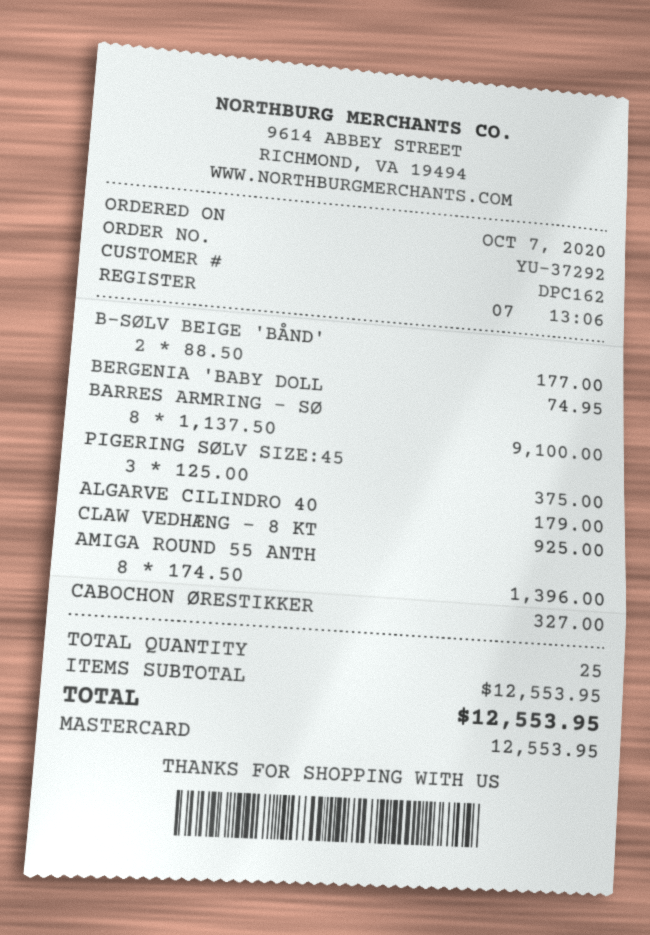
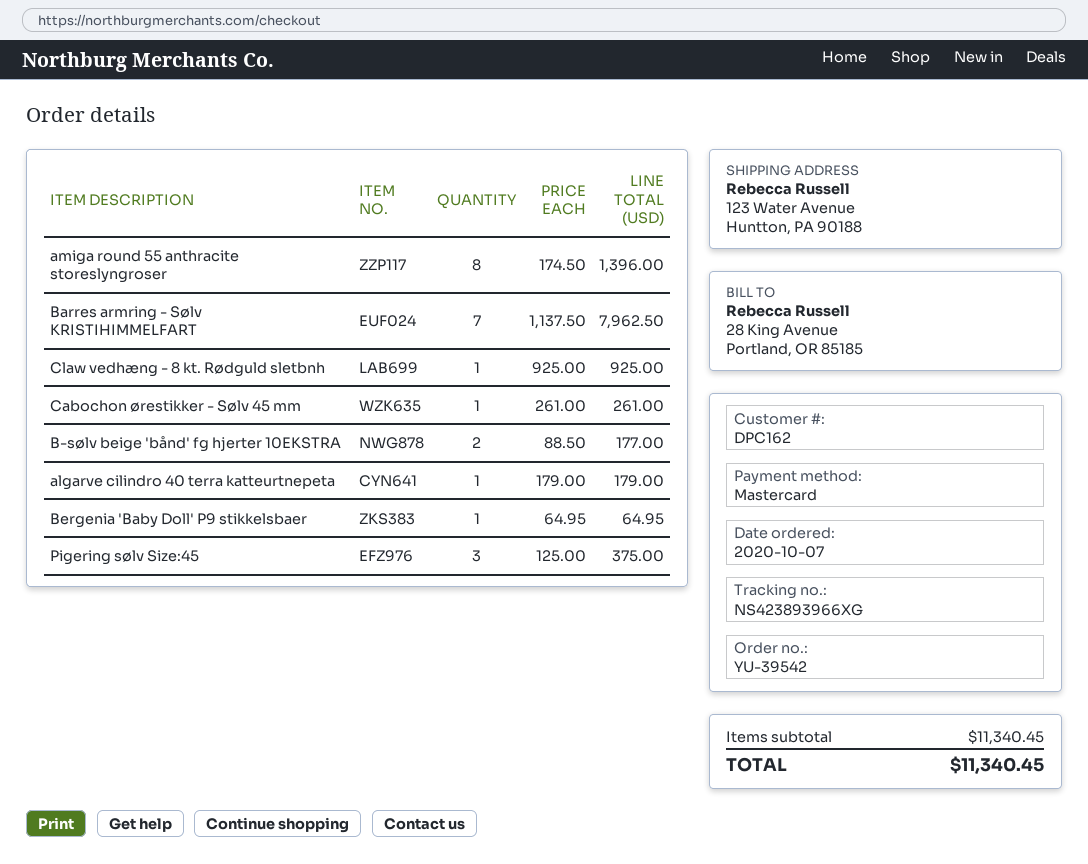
order number: YU-37292 -> YU-39542
BERGENIA 'BABY DOLL: 1 x 74.95 = 74.95 -> 1 x 64.95 = 64.95
BARRES ARMRING - SØ: 8 x 1137.50 = 9100.00 -> 7 x 1137.50 = 7962.50
CABOCHON ØRESTIKKER: 1 x 327.00 = 327.00 -> 1 x 261.00 = 261.00
subtotal: 12553.95 -> 11340.45
total: 12553.95 -> 11340.45

